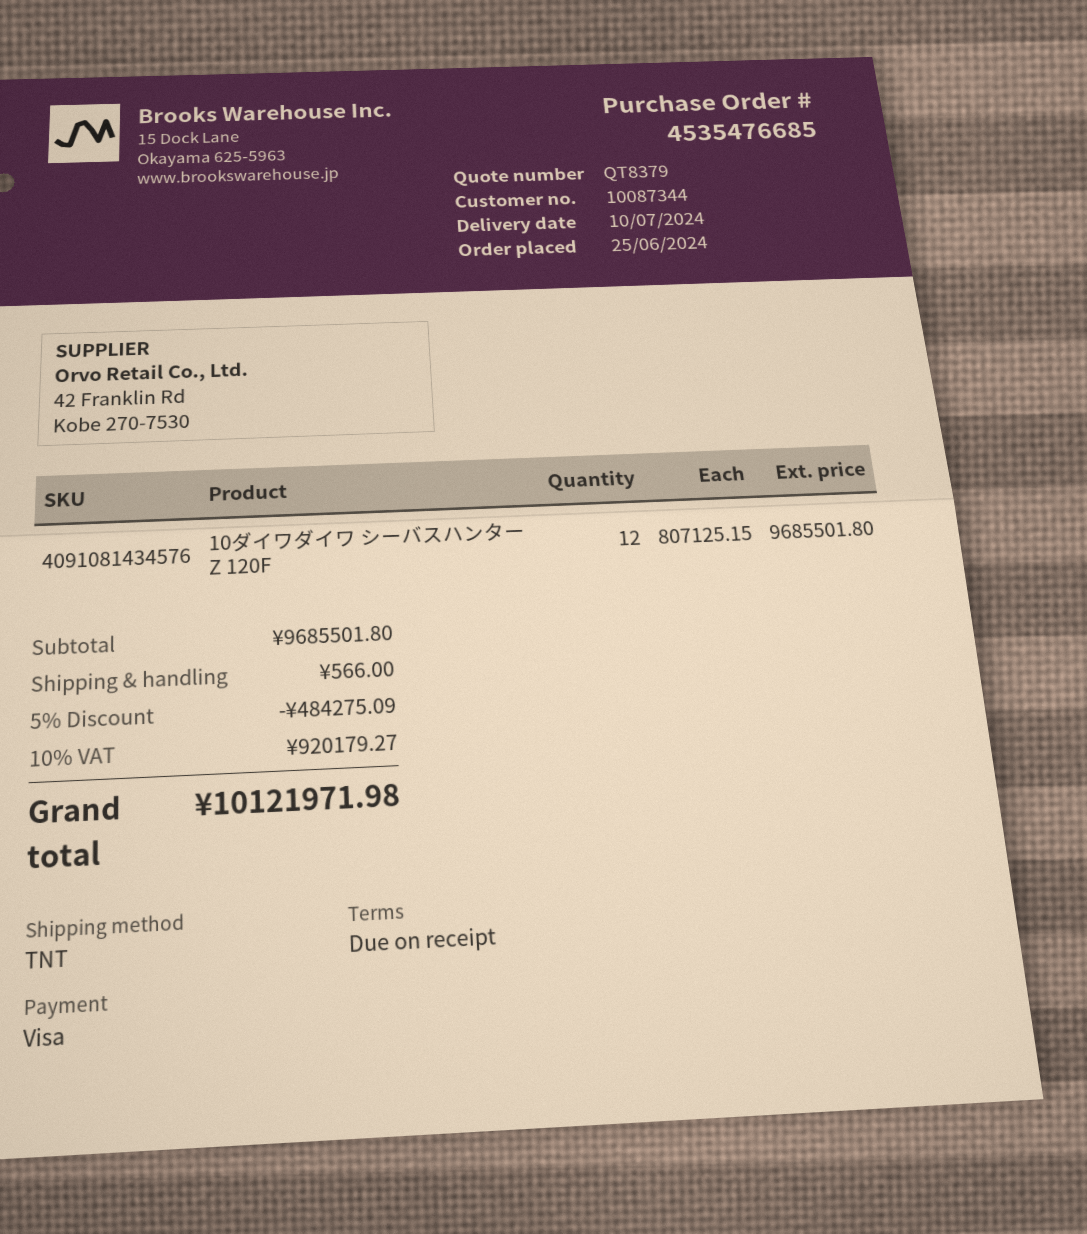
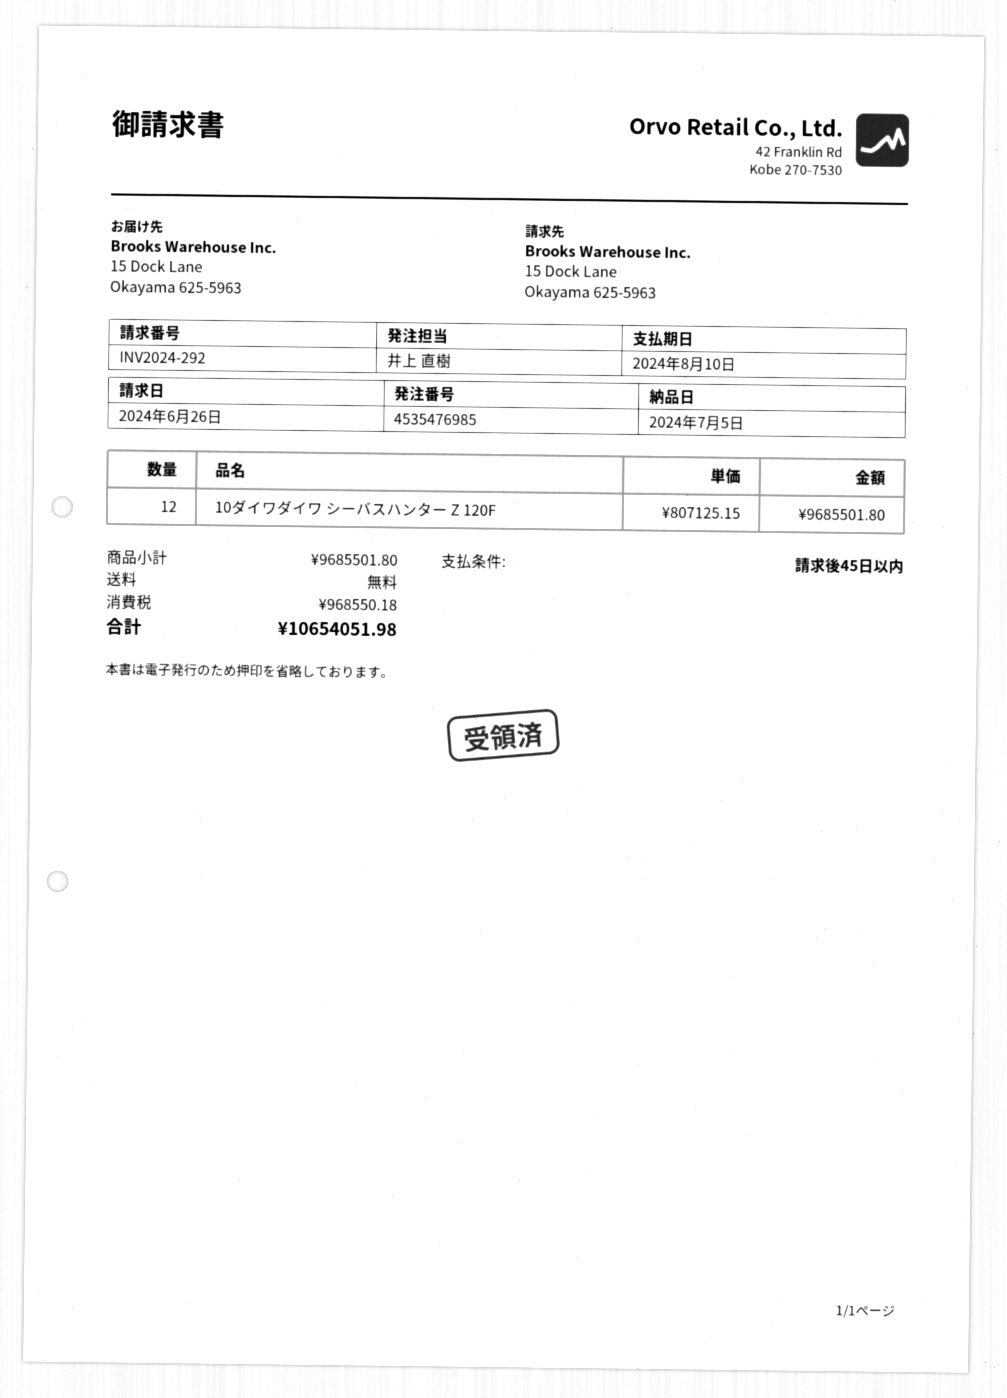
order number: 4535476685 -> 4535476985
delivery date: 2024-07-10 -> 2024-07-05
payment terms: on receipt -> 45 days
discount: 5% = 484275.09 -> none
shipping: 566.00 -> 0.00
tax: 920179.27 -> 968550.18
total: 10121971.98 -> 10654051.98

